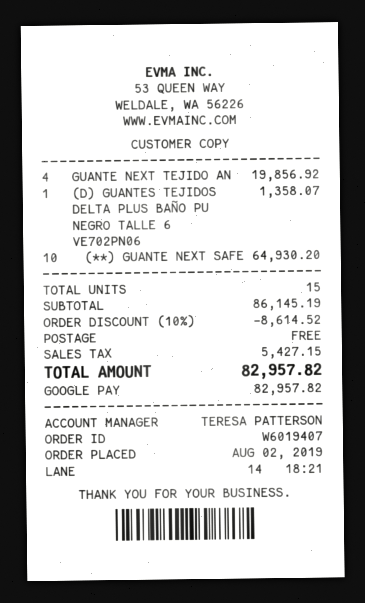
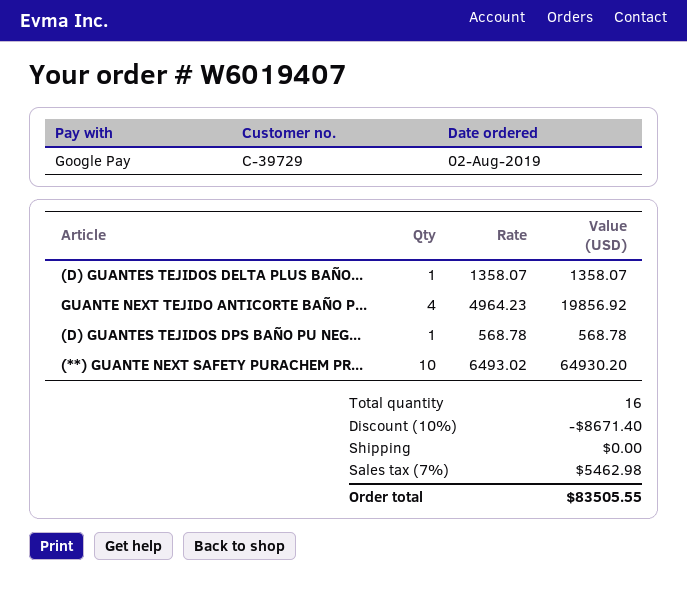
(D) GUANTES TEJIDOS DPS BAÑO PU NEG...: none -> 1 for 568.78
total quantity: 15 -> 16
discount: 10% = 8614.52 -> 10% = 8671.40
tax: 5427.15 -> 5462.98
total: 82957.82 -> 83505.55

